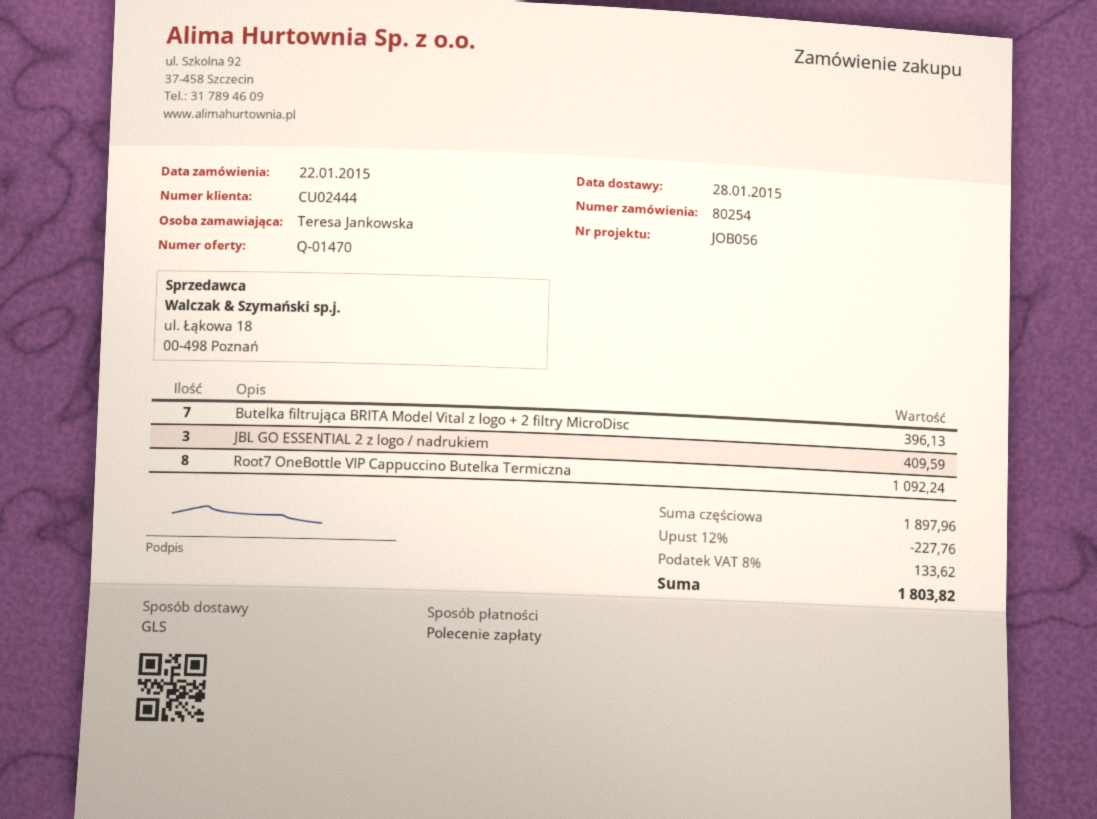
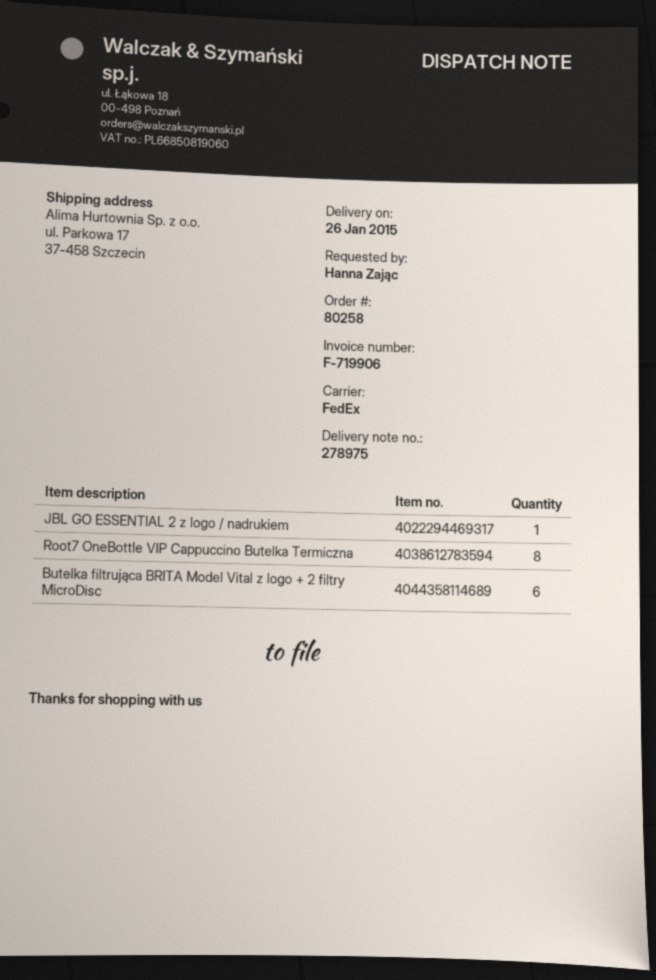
order number: 80254 -> 80258
delivery date: 2015-01-28 -> 2015-01-26
ordered by: Teresa Jankowska -> Hanna Zając
shipping method: GLS -> FedEx
Butelka filtrująca BRITA Model Vital z logo + 2 filtry MicroDisc: 7 -> 6
JBL GO ESSENTIAL 2 z logo / nadrukiem: 3 -> 1

